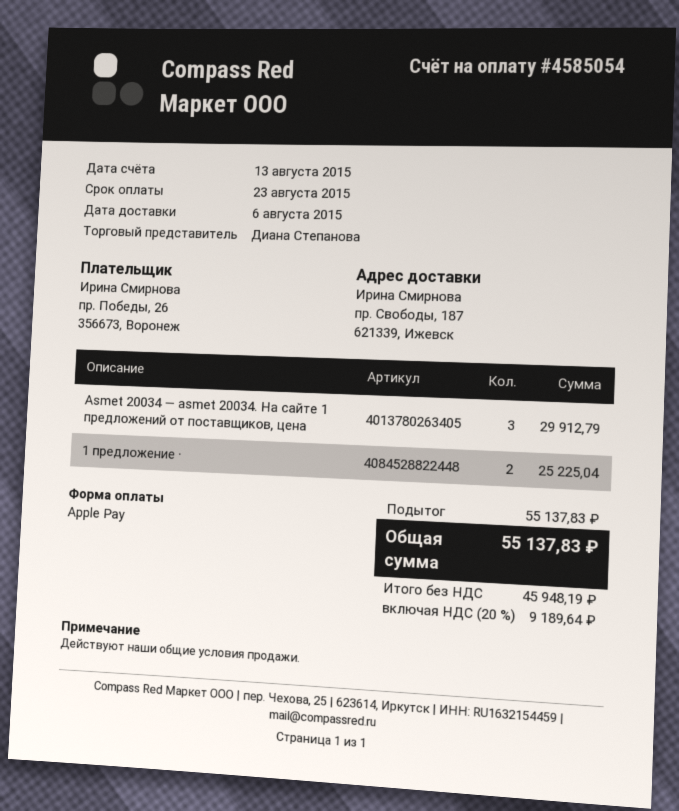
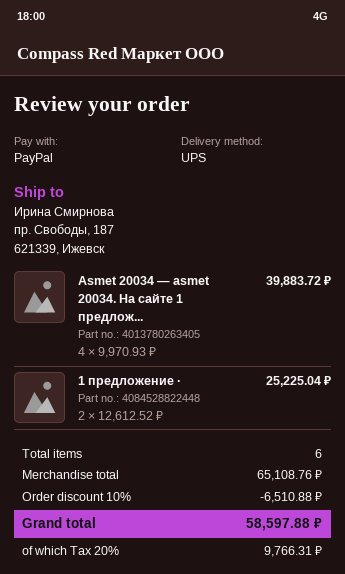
payment method: Apple Pay -> PayPal
Asmet 20034 — asmet 20034. На сайте 1 предложений от поставщиков, цена: 3 for 29912.79 -> 4 for 39883.72
subtotal: 55137.83 -> 65108.76
discount: none -> 10% = 6510.88
tax: 20% = 9189.64 -> 20% = 9766.31
total: 55137.83 -> 58597.88

